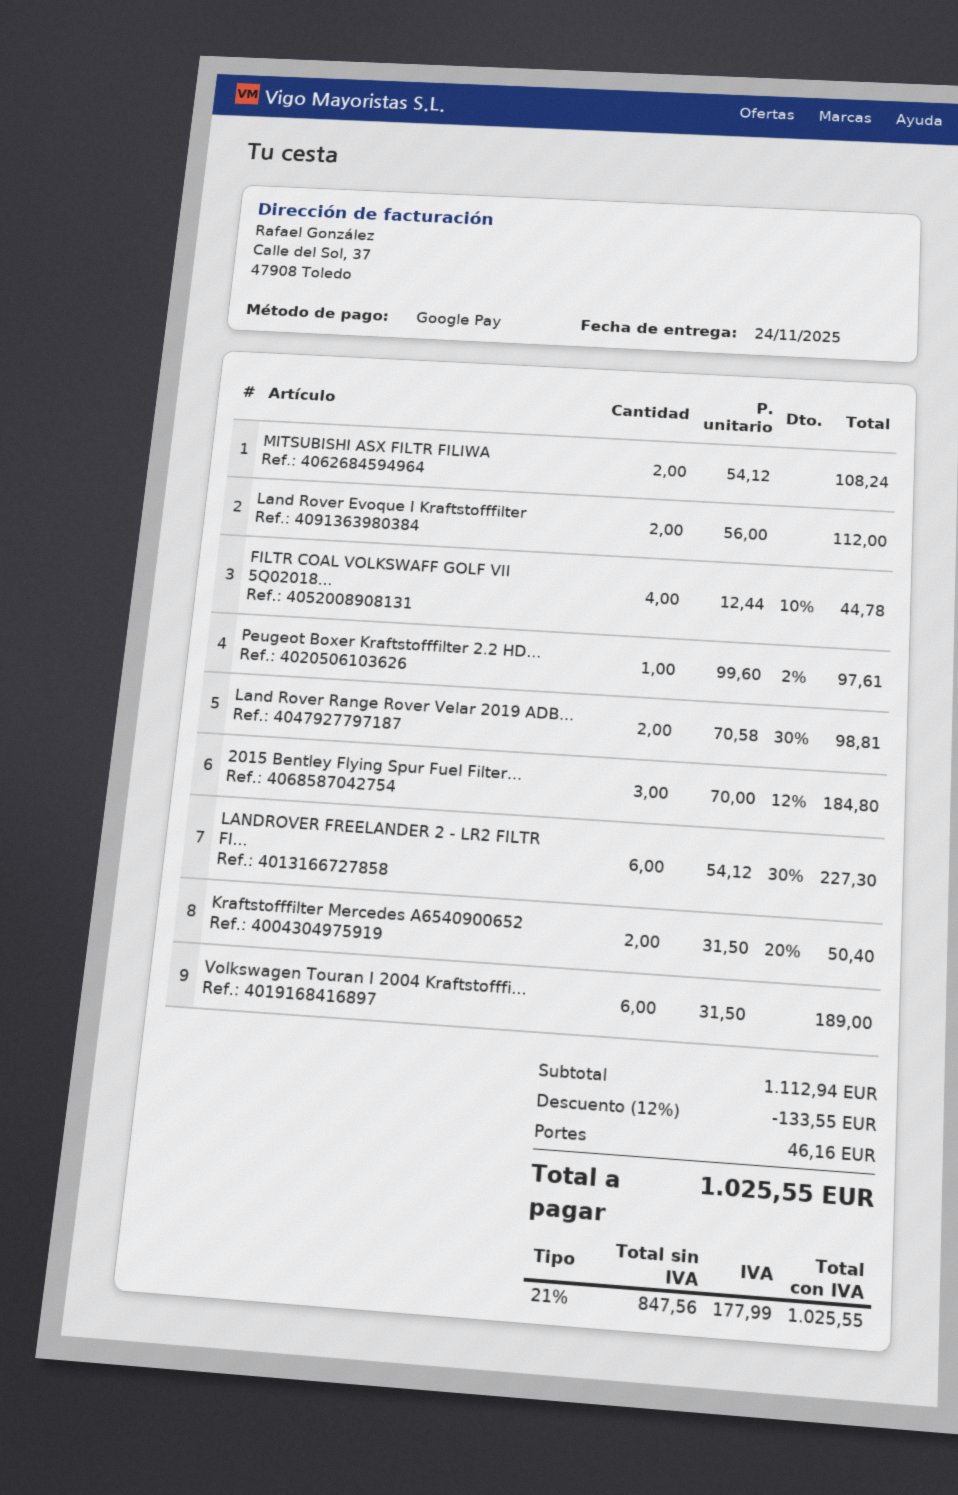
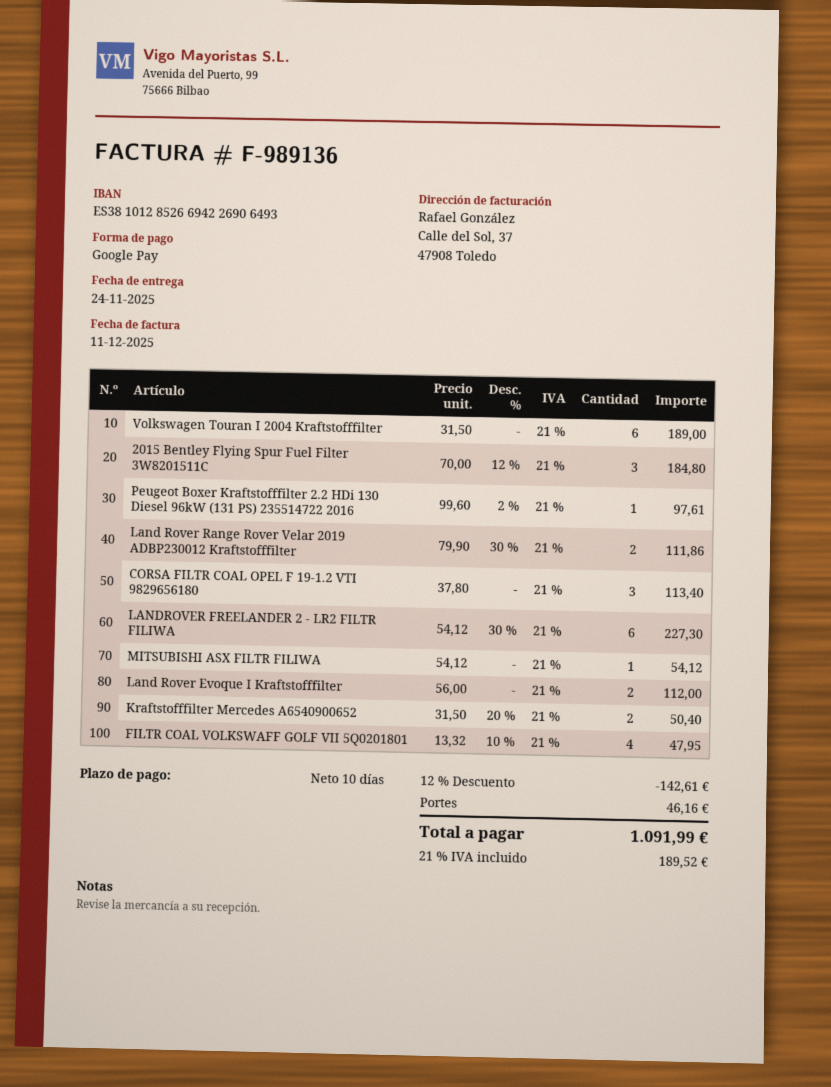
MITSUBISHI ASX FILTR FILIWA: 2 x 54.12 = 108.24 -> 1 x 54.12 = 54.12
FILTR COAL VOLKSWAFF GOLF VII 5Q02018...: 4 x 12.44 - 10% = 44.78 -> 4 x 13.32 - 10% = 47.95
Land Rover Range Rover Velar 2019 ADB...: 2 x 70.58 - 30% = 98.81 -> 2 x 79.90 - 30% = 111.86
CORSA FILTR COAL OPEL F 19-1.2 VTI 9829656180: none -> 3 x 37.80 = 113.40
discount: 12% = 133.55 -> 12% = 142.61
tax: 21% = 177.99 -> 21% = 189.52
total: 1025.55 -> 1091.99

